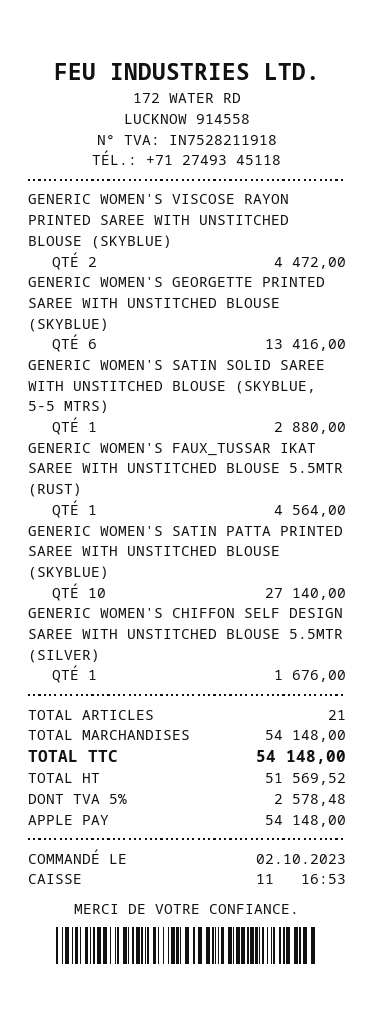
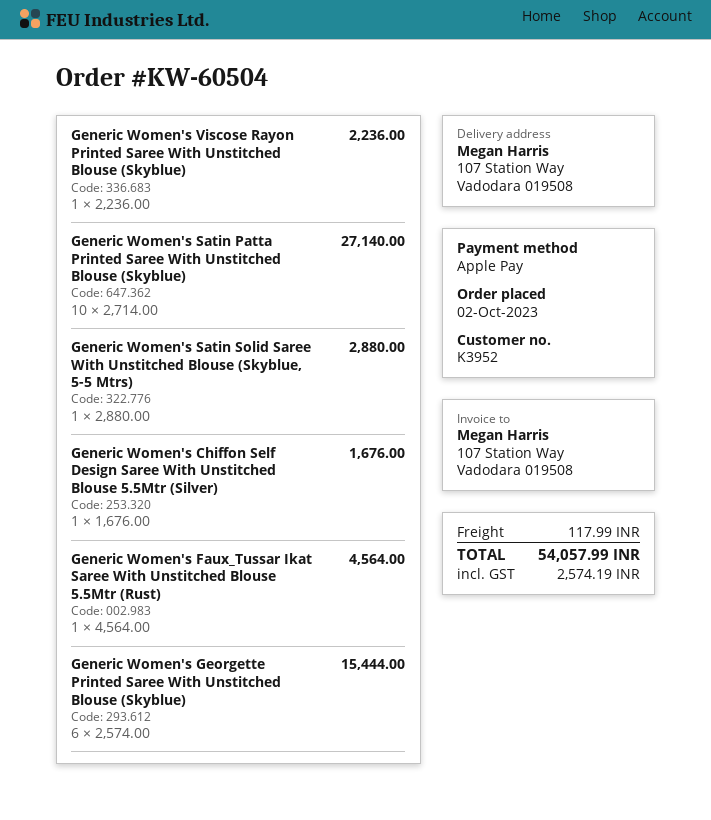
GENERIC WOMEN'S VISCOSE RAYON PRINTED SAREE WITH UNSTITCHED BLOUSE (SKYBLUE): 2 for 4472.00 -> 1 for 2236.00
GENERIC WOMEN'S GEORGETTE PRINTED SAREE WITH UNSTITCHED BLOUSE (SKYBLUE): 6 for 13416.00 -> 6 for 15444.00
shipping: none -> 117.99
tax: 2578.48 -> 2574.19
total: 54148.00 -> 54057.99

